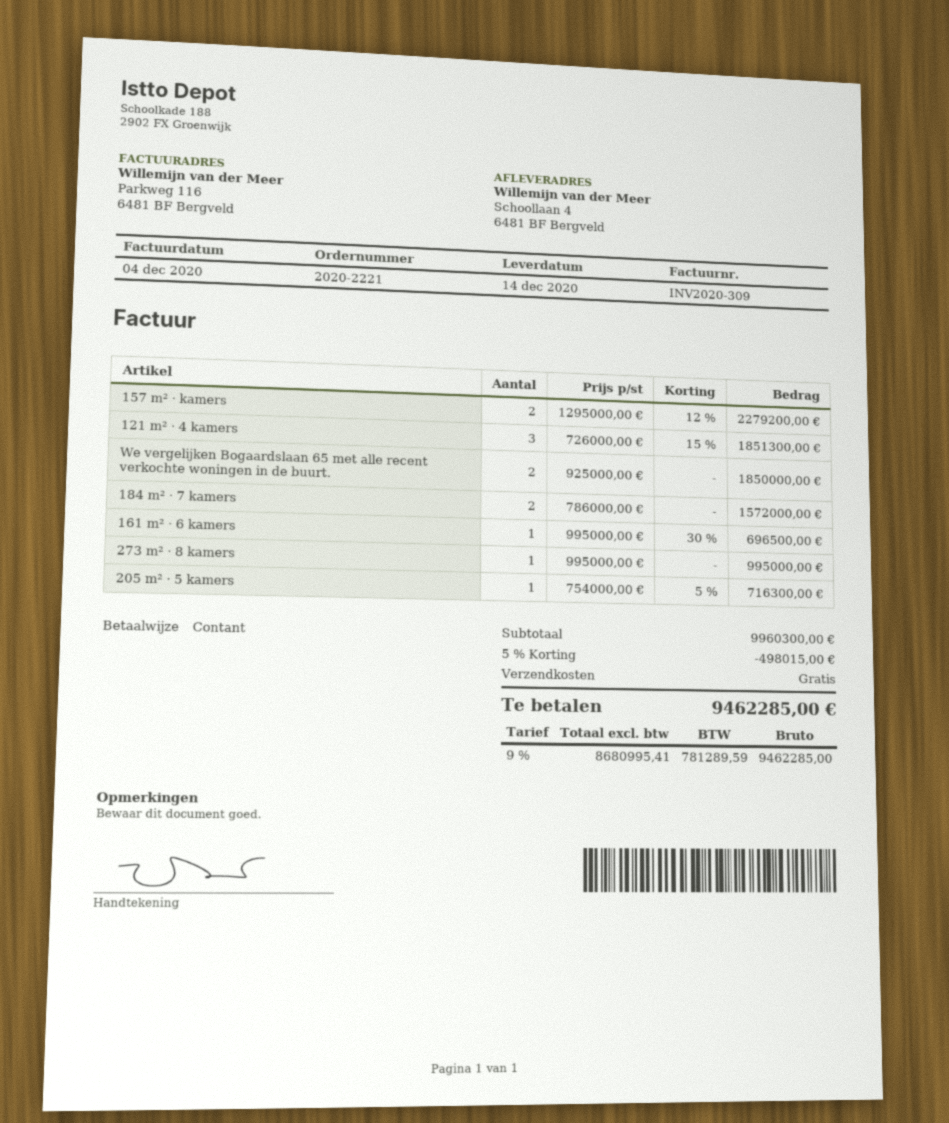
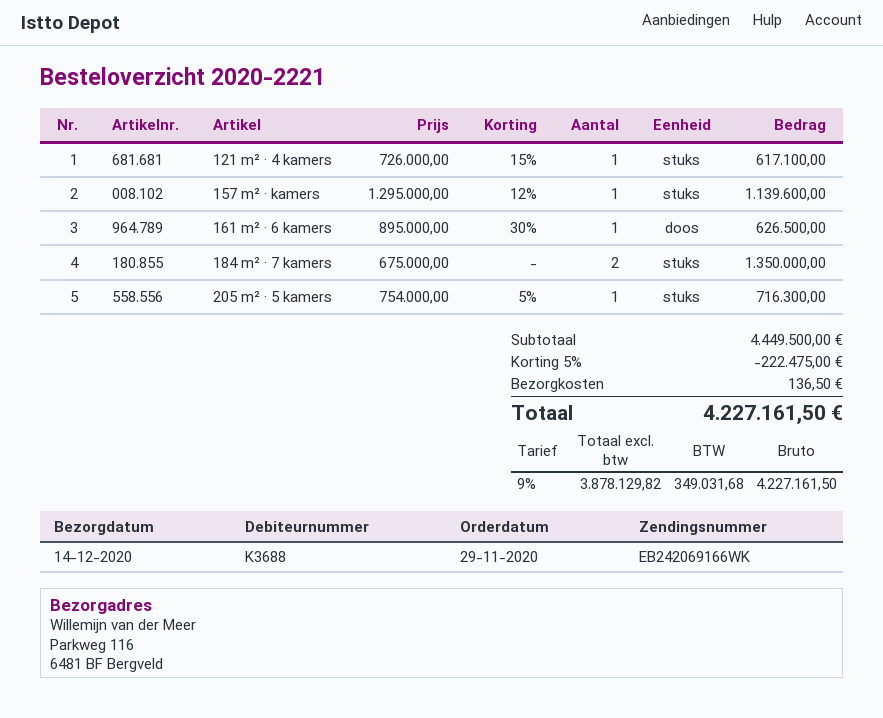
ship to: Schoollaan 4, 6481 BF Bergveld -> Parkweg 116, 6481 BF Bergveld
157 m² · kamers: 2 x 1295000.00 - 12% = 2279200.00 -> 1 x 1295000.00 - 12% = 1139600.00
121 m² · 4 kamers: 3 x 726000.00 - 15% = 1851300.00 -> 1 x 726000.00 - 15% = 617100.00
We vergelijken Bogaardslaan 65 met alle recent verkochte woningen in de buurt.: 2 x 925000.00 = 1850000.00 -> none
184 m² · 7 kamers: 2 x 786000.00 = 1572000.00 -> 2 x 675000.00 = 1350000.00
161 m² · 6 kamers: 1 x 995000.00 - 30% = 696500.00 -> 1 x 895000.00 - 30% = 626500.00
273 m² · 8 kamers: 1 x 995000.00 = 995000.00 -> none
subtotal: 9960300.00 -> 4449500.00
discount: 5% = 498015.00 -> 5% = 222475.00
shipping: 0.00 -> 136.50
net: 8680995.41 -> 3878129.82
tax: 9% = 781289.59 -> 9% = 349031.68
total: 9462285.00 -> 4227161.50

